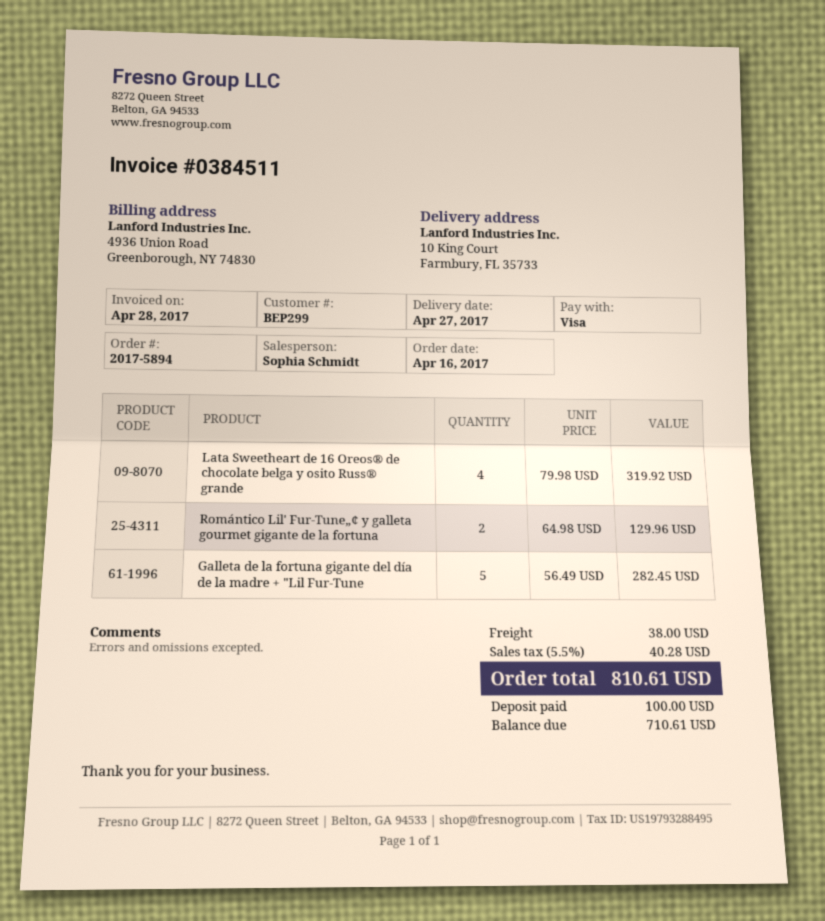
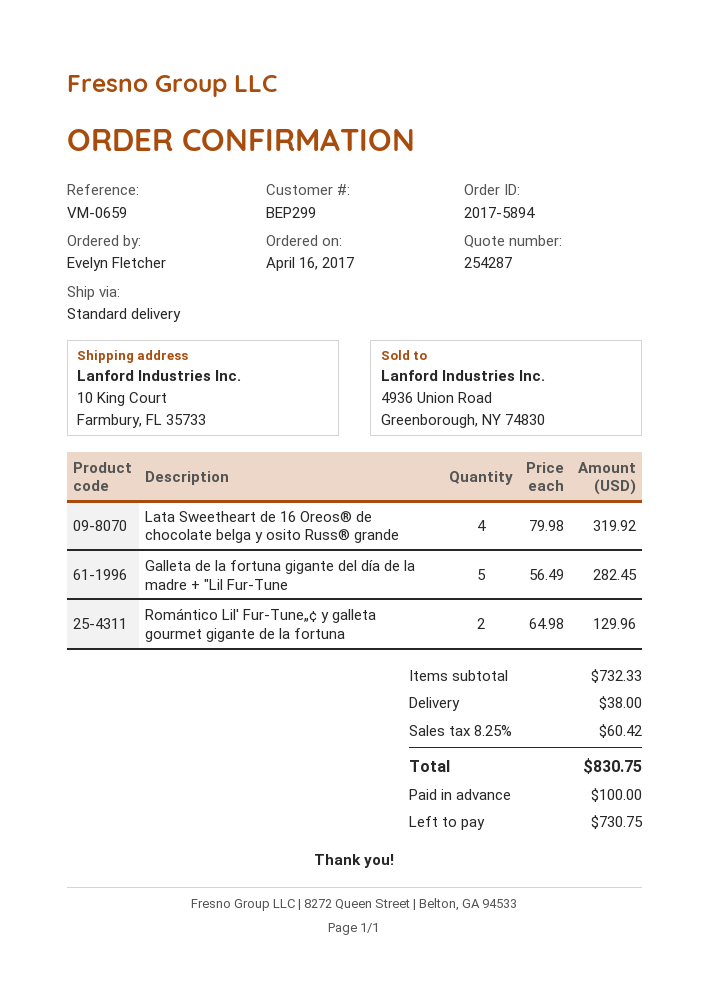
tax: 5.5% = 40.28 -> 8.25% = 60.42
total: 810.61 -> 830.75
balance: 710.61 -> 730.75

